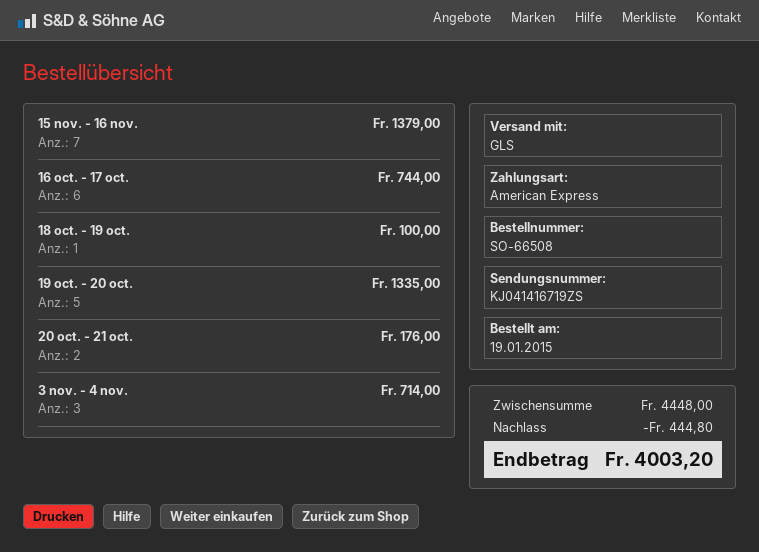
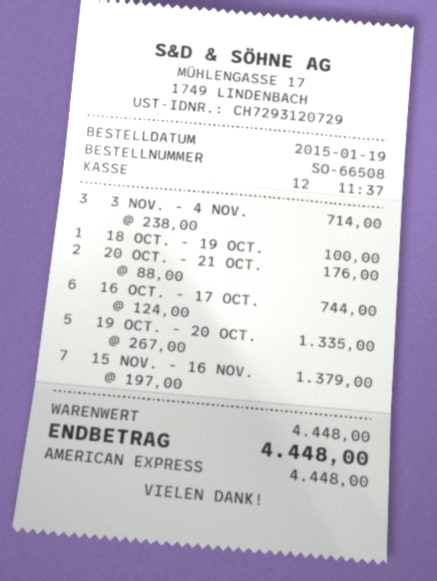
discount: 444.80 -> none
total: 4003.20 -> 4448.00

